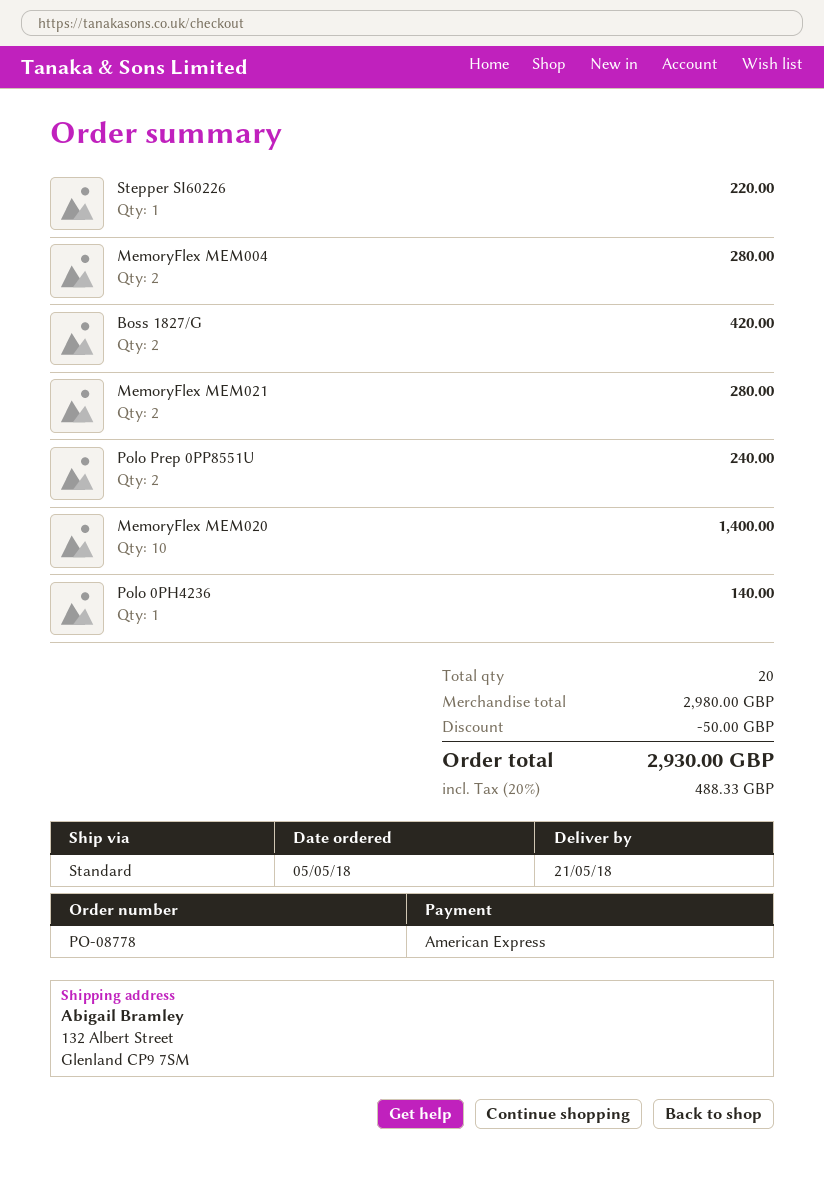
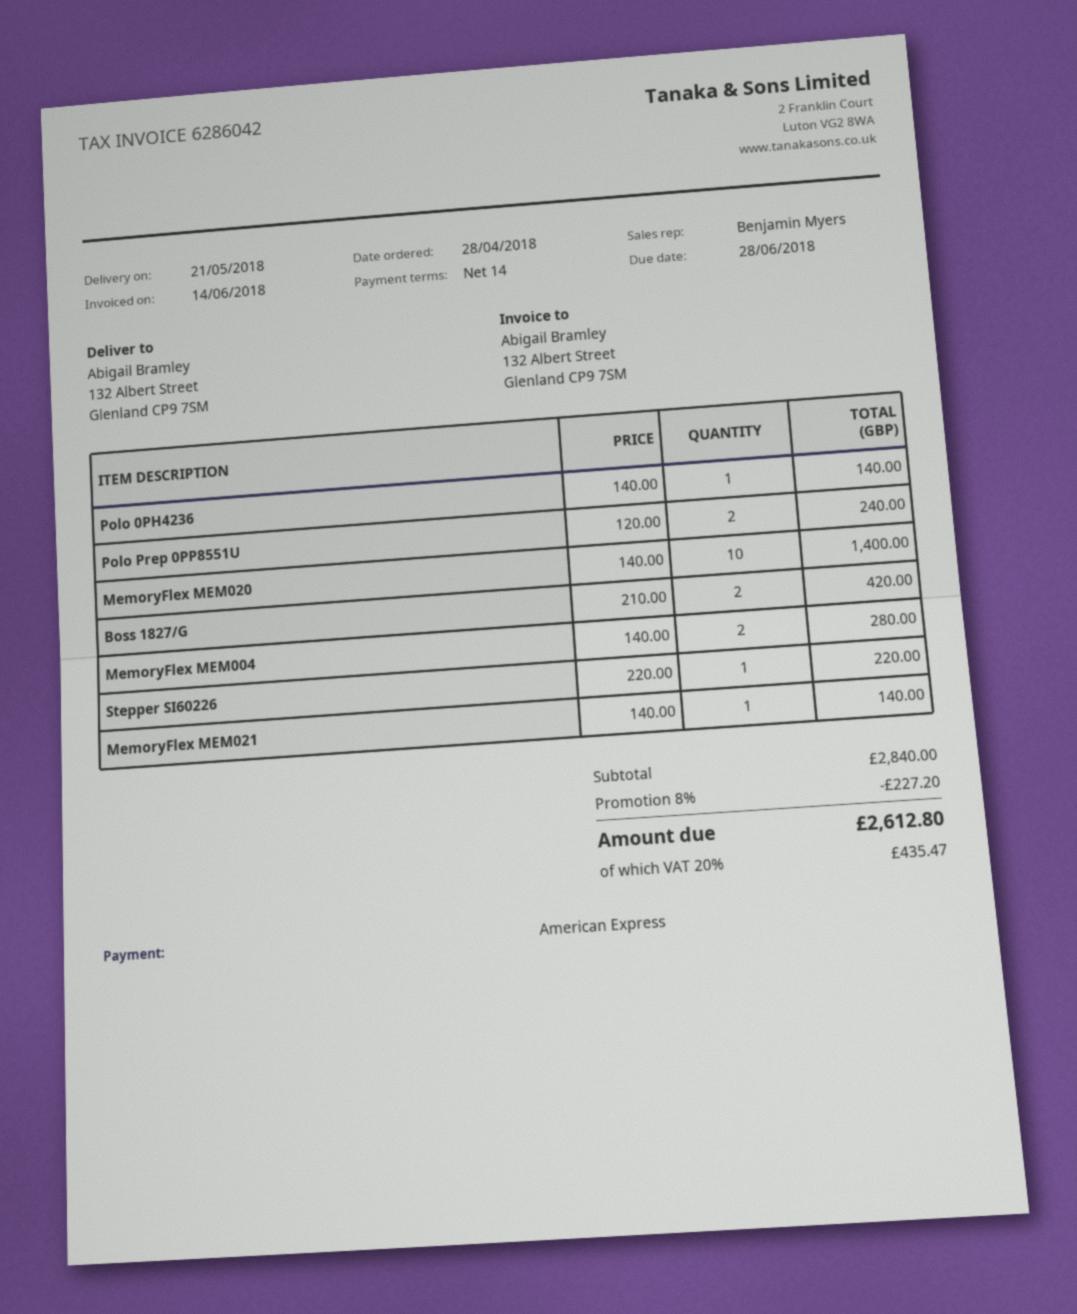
order date: 2018-05-05 -> 2018-04-28
MemoryFlex MEM021: 2 for 280.00 -> 1 for 140.00
subtotal: 2980.00 -> 2840.00
discount: 50.00 -> 227.20
tax: 20% = 488.33 -> 20% = 435.47
total: 2930.00 -> 2612.80

